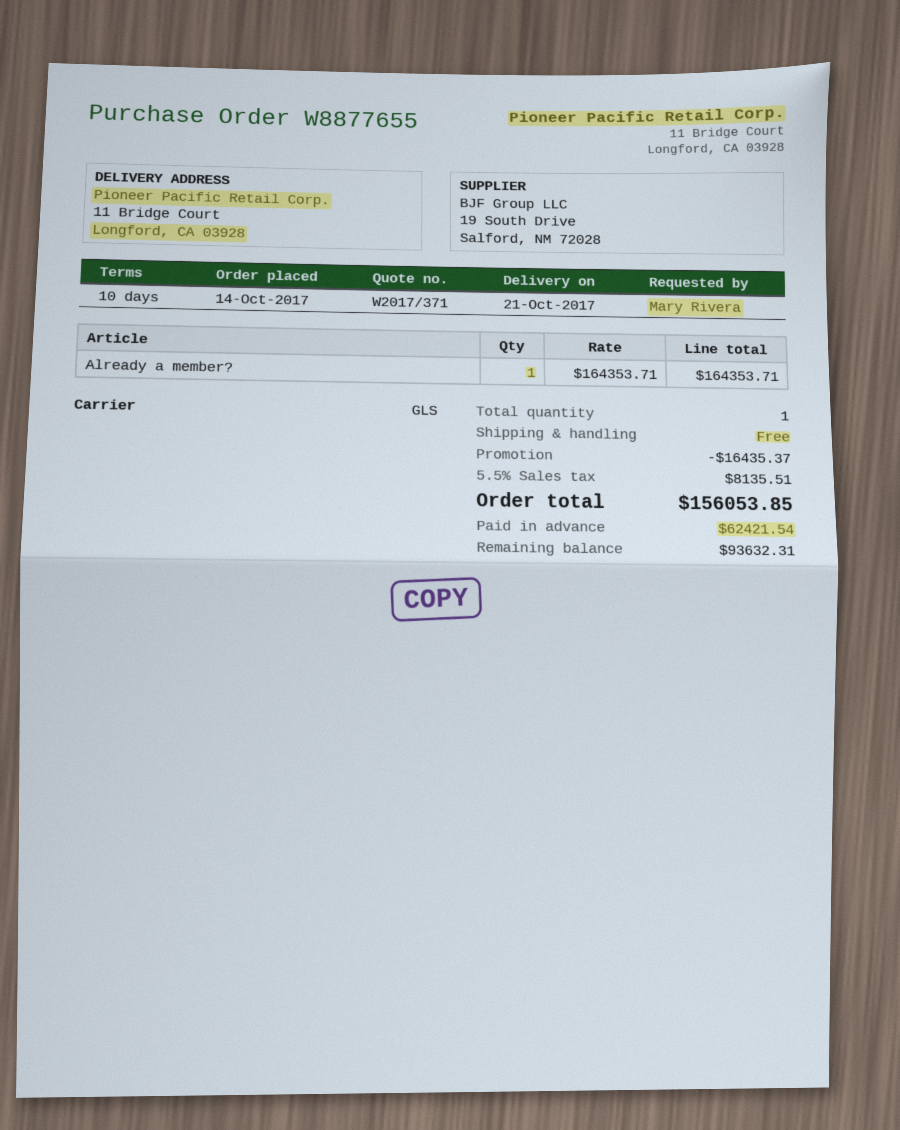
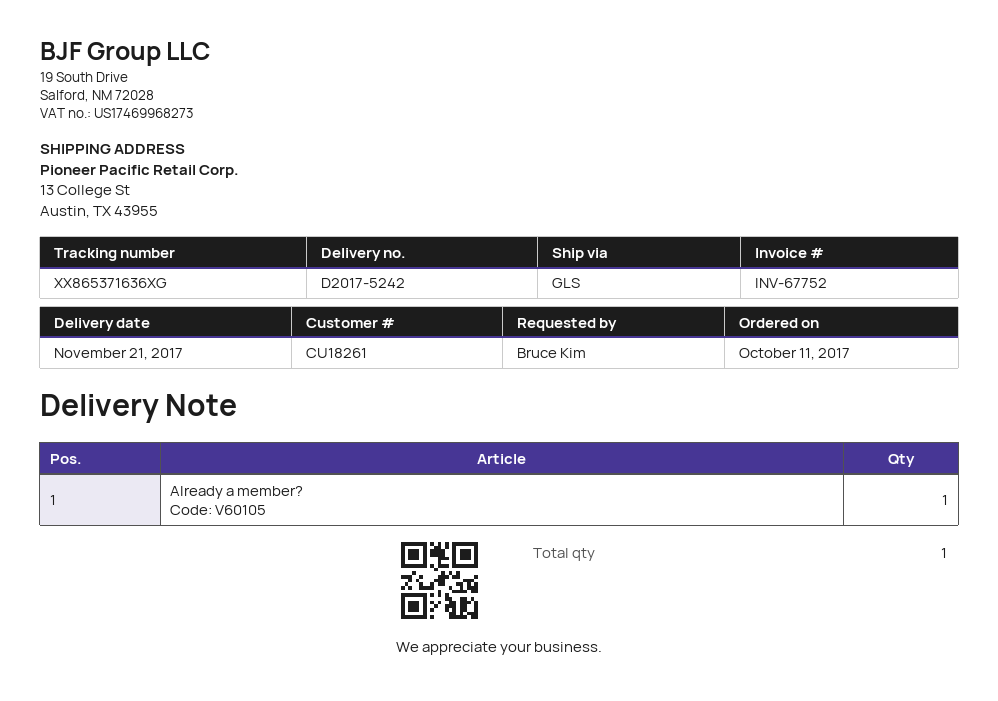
order date: 2017-10-14 -> 2017-10-11
delivery date: 2017-10-21 -> 2017-11-21
ordered by: Mary Rivera -> Bruce Kim
ship to: 11 Bridge Court, Longford, CA 03928 -> 13 College St, Austin, TX 43955

